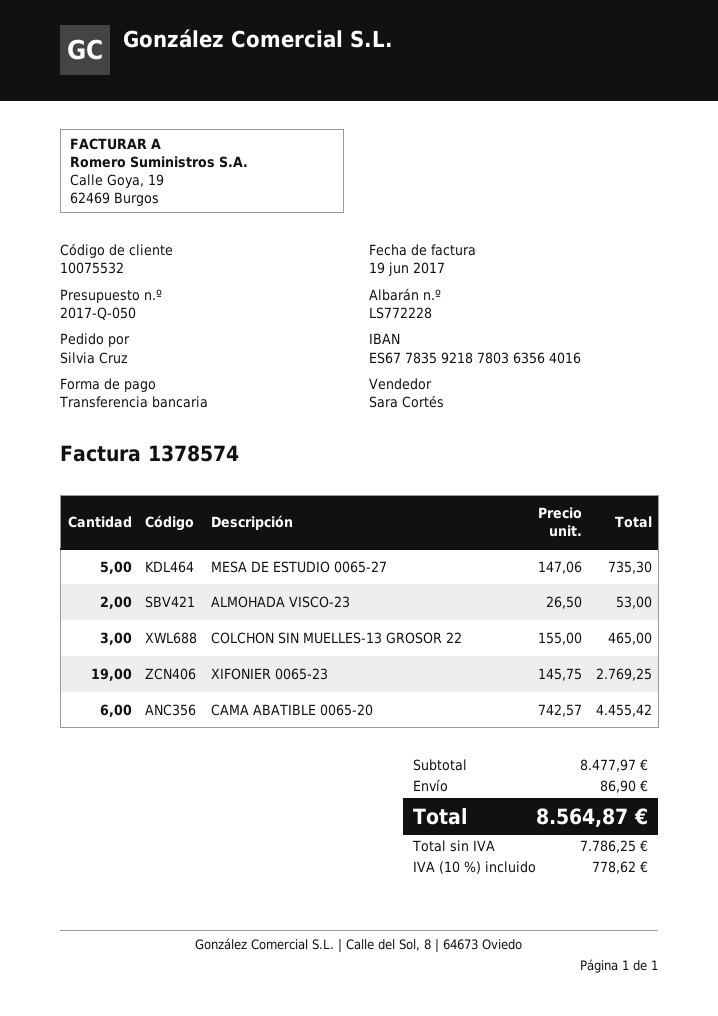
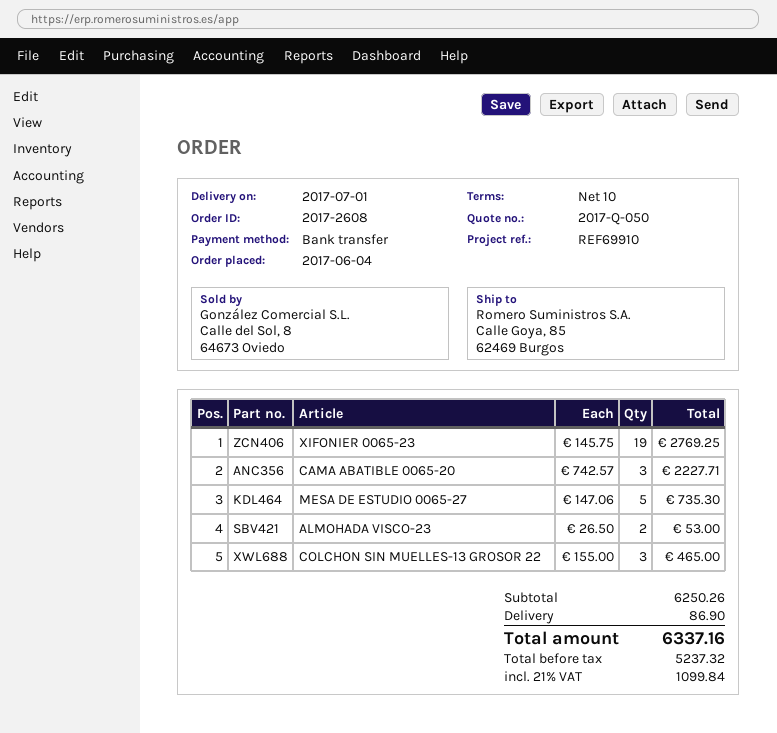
CAMA ABATIBLE 0065-20: 6 x 742.57 = 4455.42 -> 3 x 742.57 = 2227.71
subtotal: 8477.97 -> 6250.26
net: 7786.25 -> 5237.32
tax: 10% = 778.62 -> 21% = 1099.84
total: 8564.87 -> 6337.16

